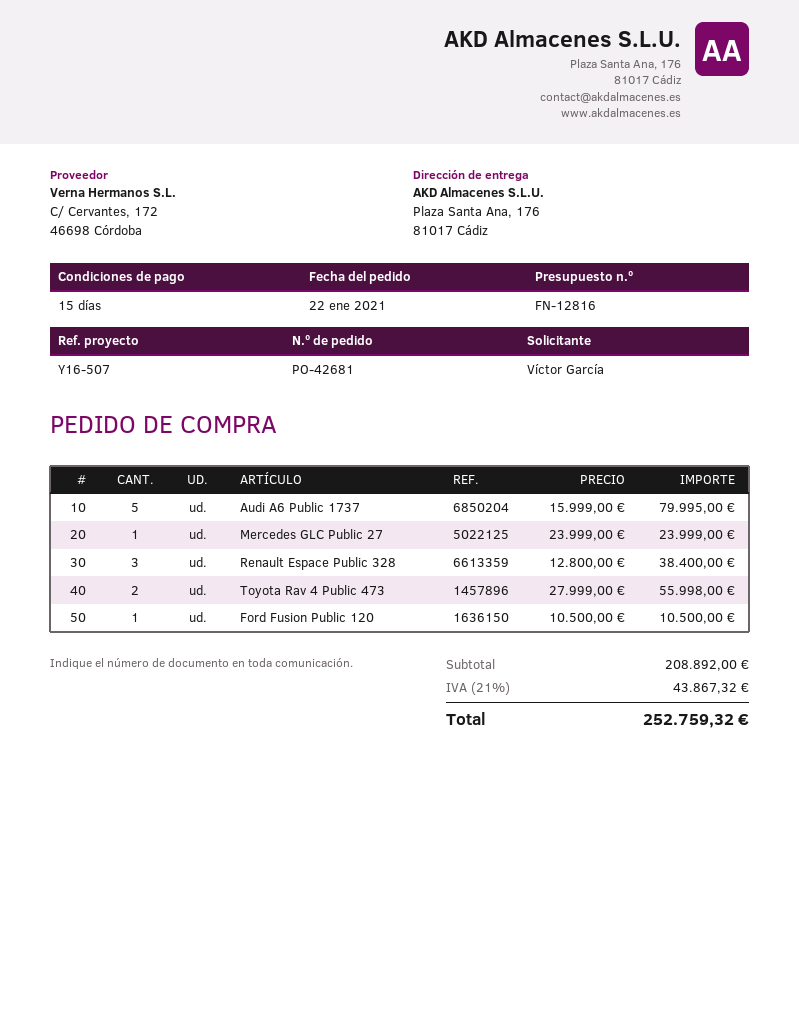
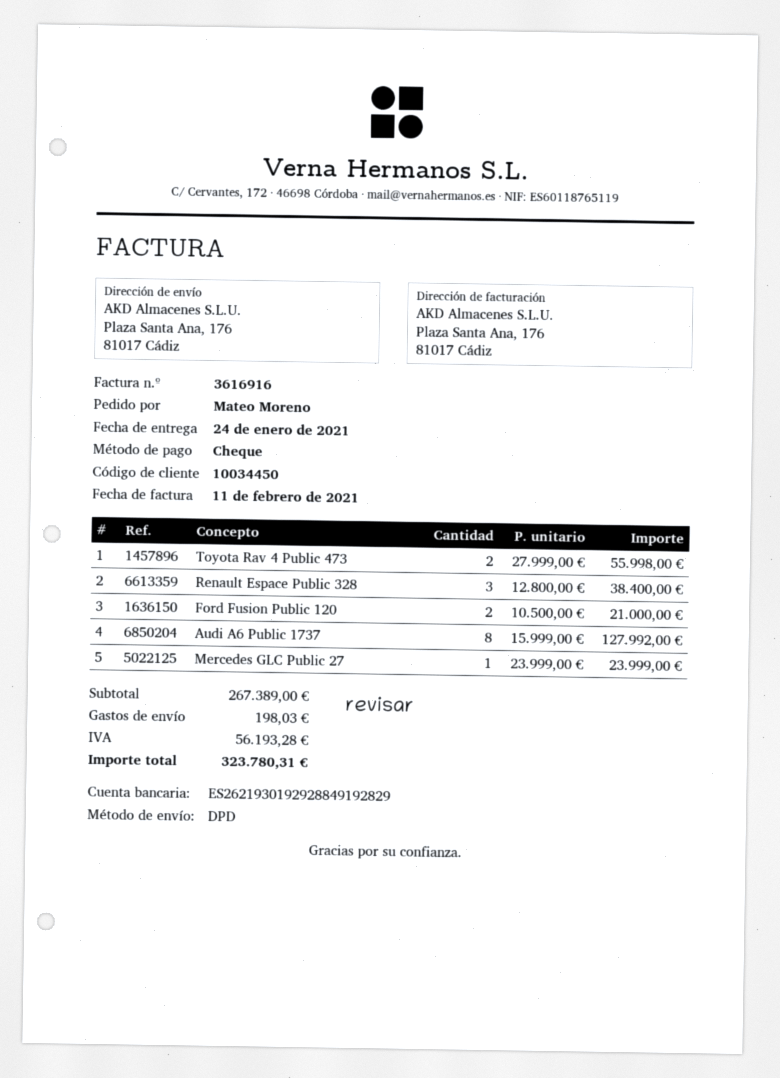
ordered by: Víctor García -> Mateo Moreno
Audi A6 Public 1737: 5 x 15999.00 = 79995.00 -> 8 x 15999.00 = 127992.00
Ford Fusion Public 120: 1 x 10500.00 = 10500.00 -> 2 x 10500.00 = 21000.00
subtotal: 208892.00 -> 267389.00
shipping: none -> 198.03
tax: 43867.32 -> 56193.28
total: 252759.32 -> 323780.31

